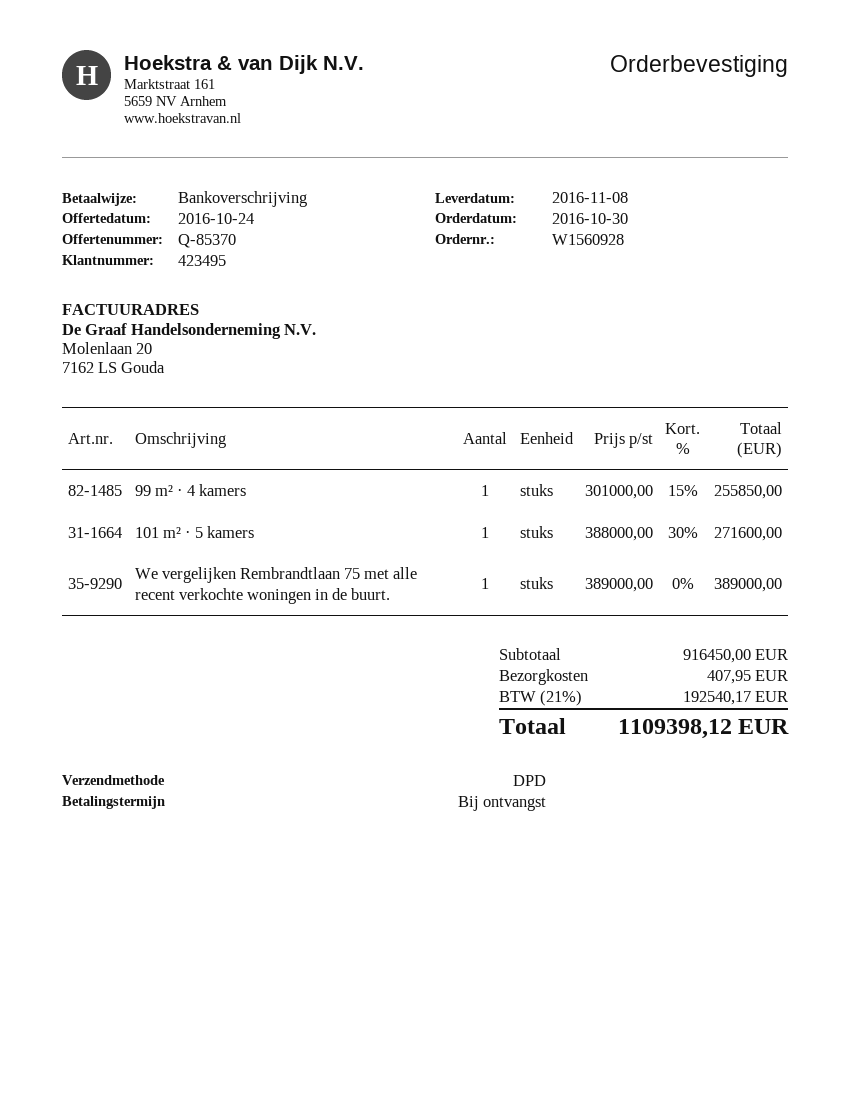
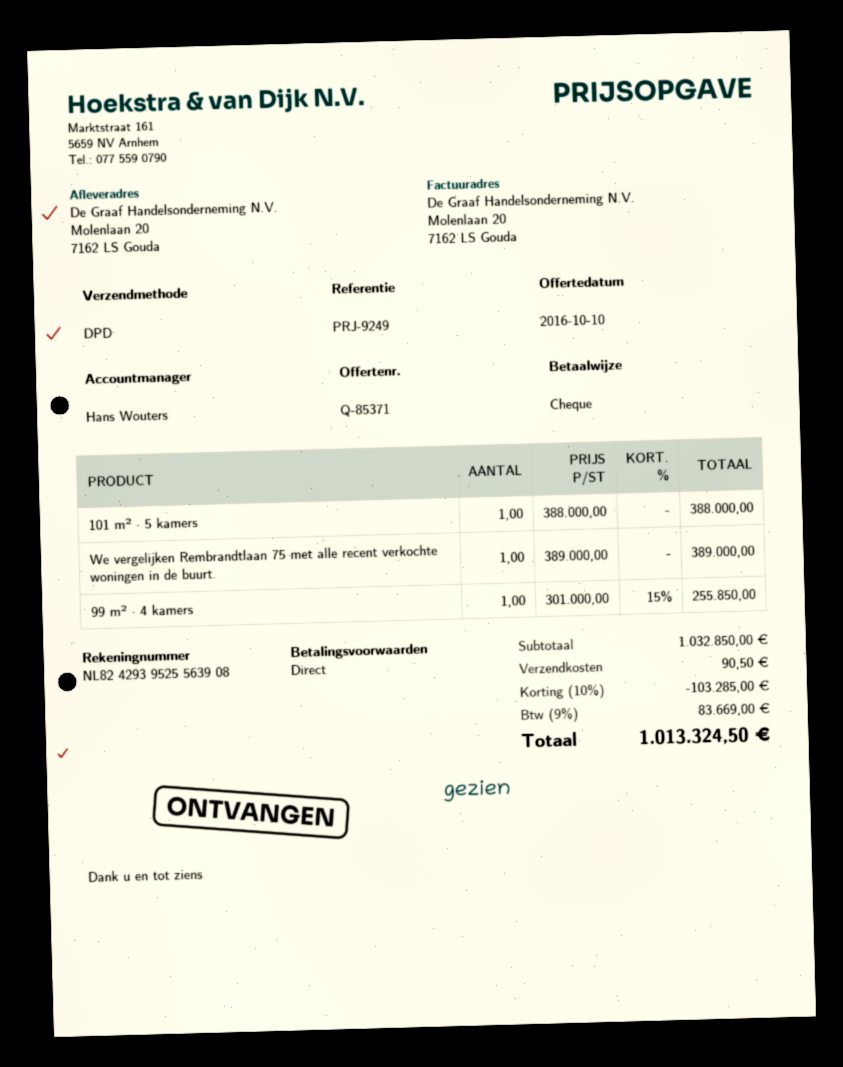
quote number: Q-85370 -> Q-85371
quote date: 2016-10-24 -> 2016-10-10
payment method: bank transfer -> cheque
101 m² · 5 kamers: 1 x 388000.00 - 30% = 271600.00 -> 1 x 388000.00 = 388000.00
subtotal: 916450.00 -> 1032850.00
discount: none -> 10% = 103285.00
shipping: 407.95 -> 90.50
tax: 21% = 192540.17 -> 9% = 83669.00
total: 1109398.12 -> 1013324.50

